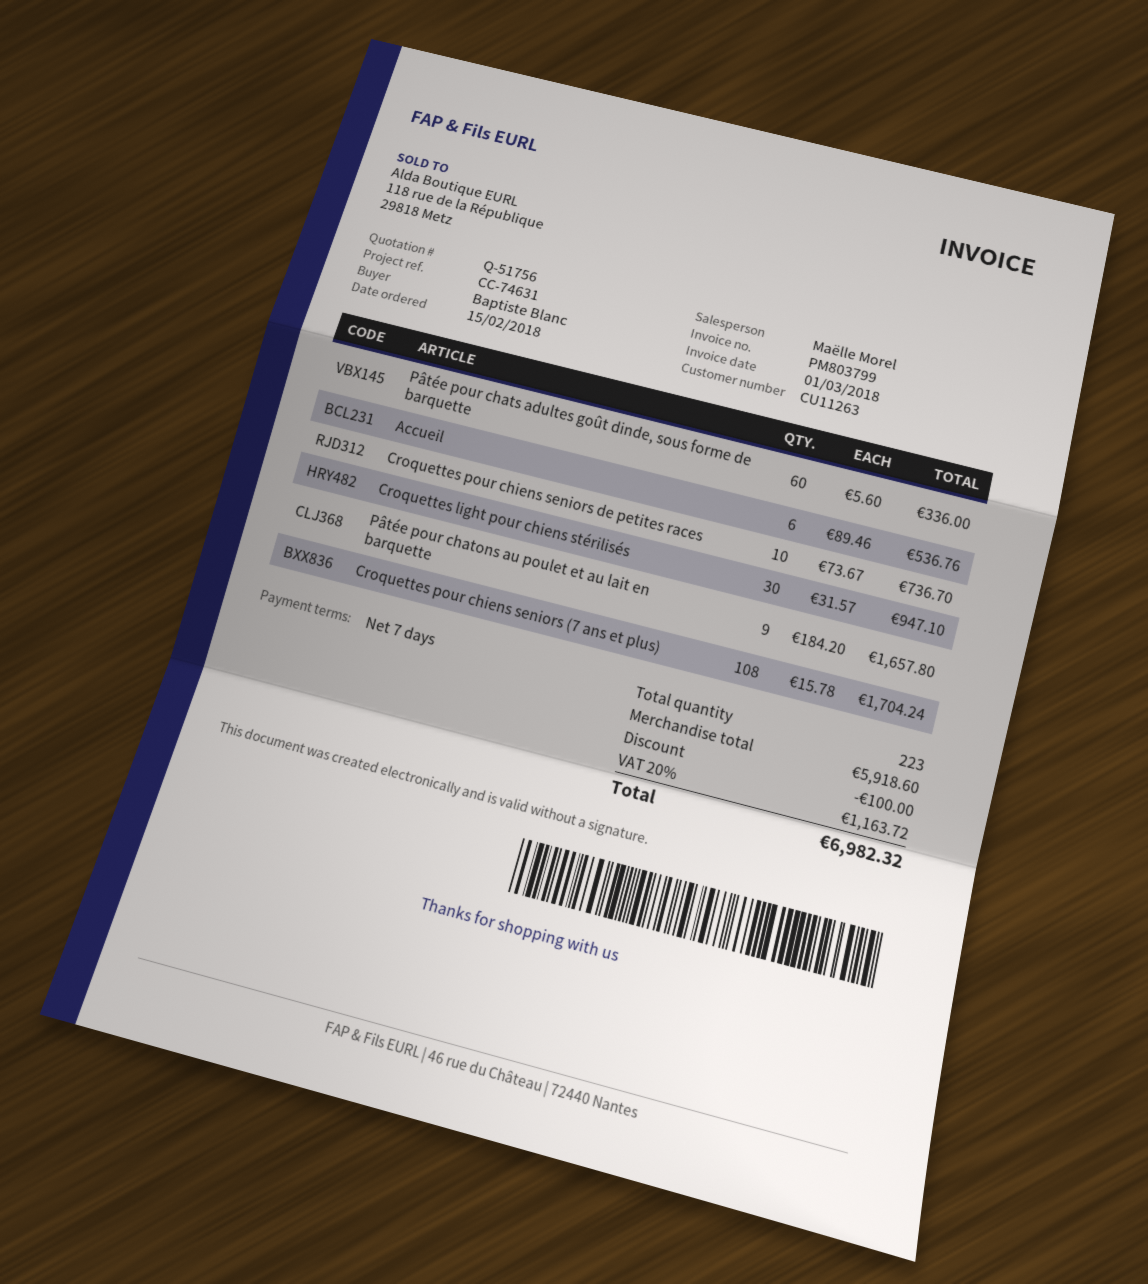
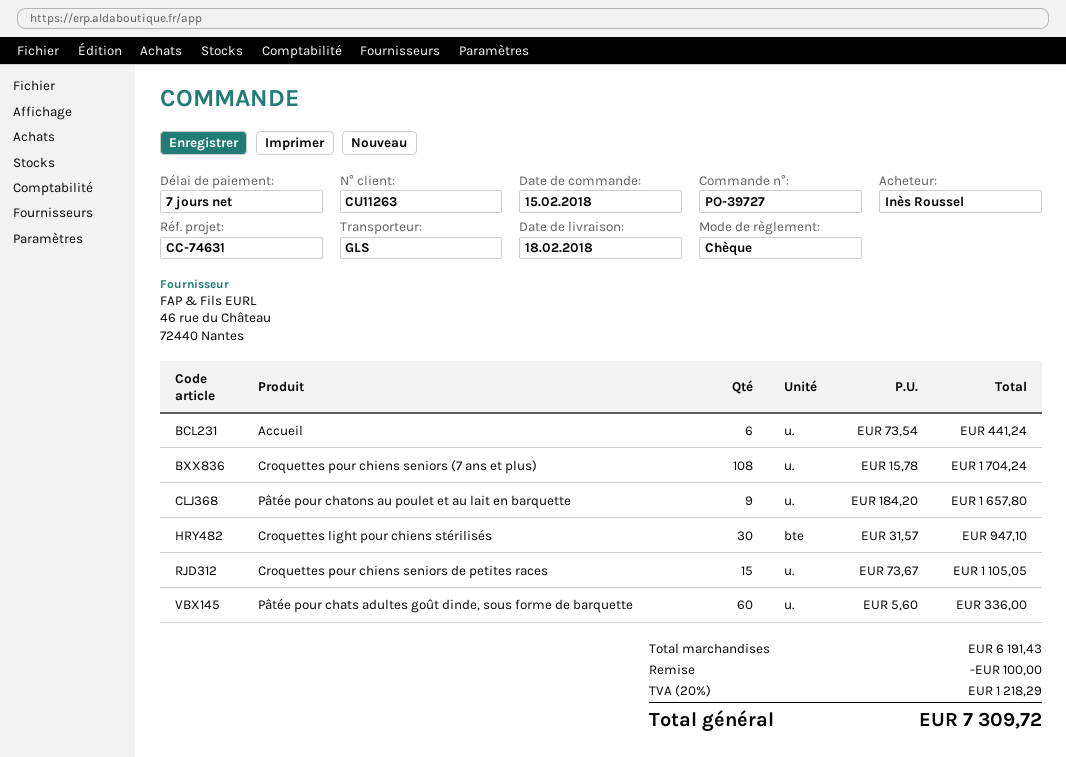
ordered by: Baptiste Blanc -> Inès Roussel
Accueil: 6 x 89.46 = 536.76 -> 6 x 73.54 = 441.24
Croquettes pour chiens seniors de petites races: 10 x 73.67 = 736.70 -> 15 x 73.67 = 1105.05
subtotal: 5918.60 -> 6191.43
tax: 20% = 1163.72 -> 20% = 1218.29
total: 6982.32 -> 7309.72

